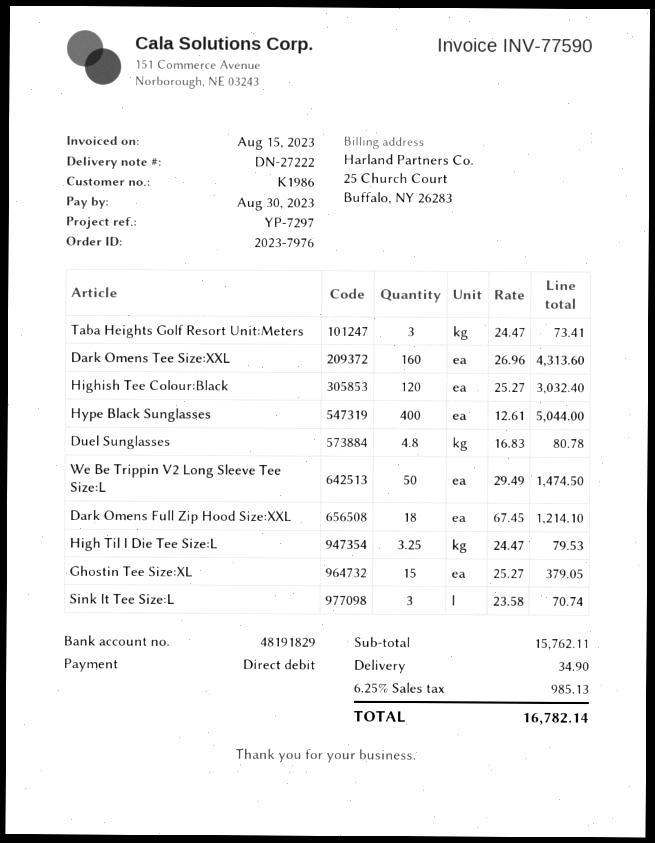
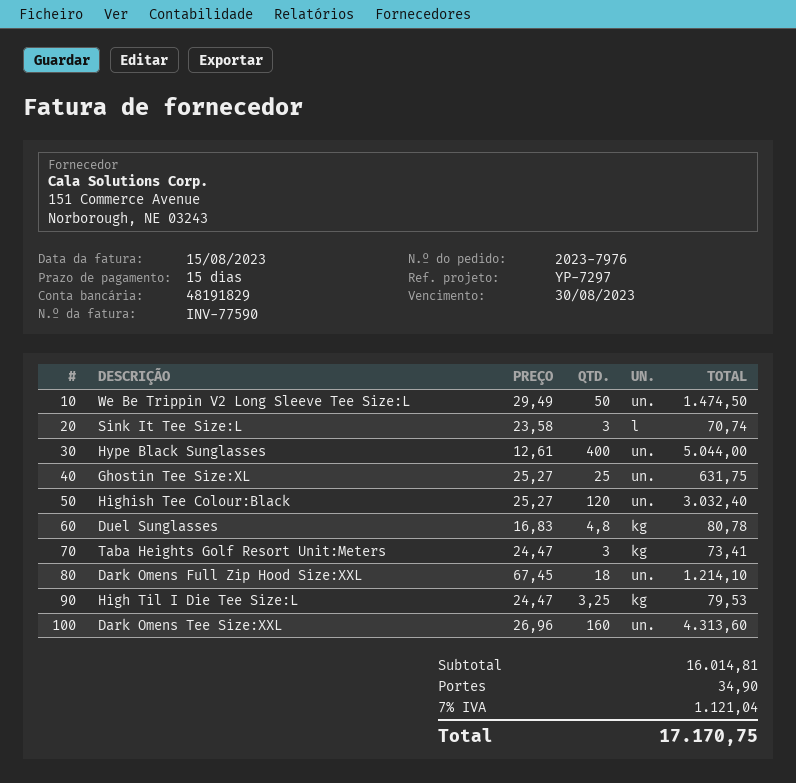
Ghostin Tee Size:XL: 15 x 25.27 = 379.05 -> 25 x 25.27 = 631.75
subtotal: 15762.11 -> 16014.81
tax: 6.25% = 985.13 -> 7% = 1121.04
total: 16782.14 -> 17170.75

